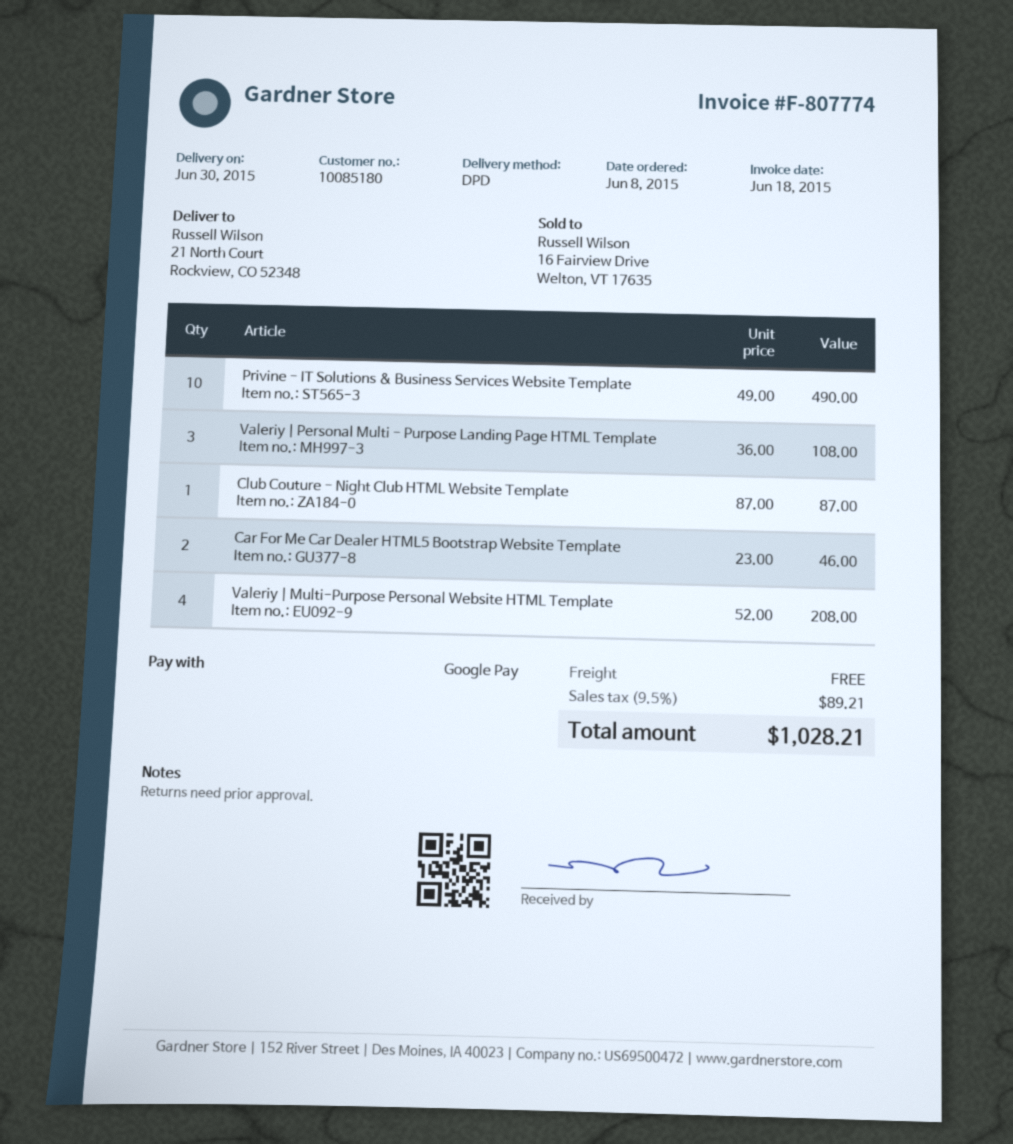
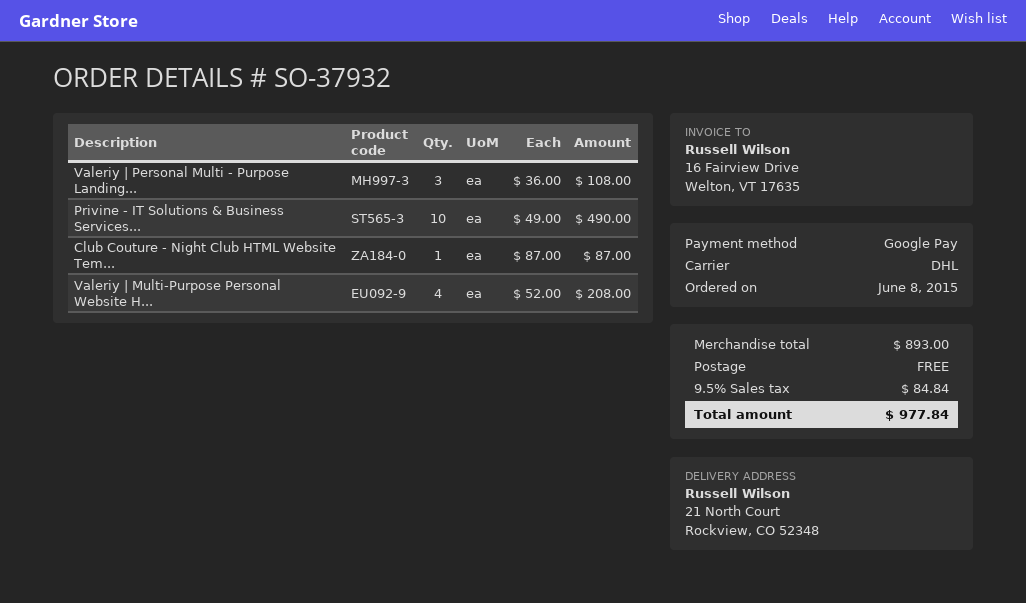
shipping method: DPD -> DHL
Car For Me Car Dealer HTML5 Bootstrap Website Template: 2 x 23.00 = 46.00 -> none
tax: 9.5% = 89.21 -> 9.5% = 84.84
total: 1028.21 -> 977.84

